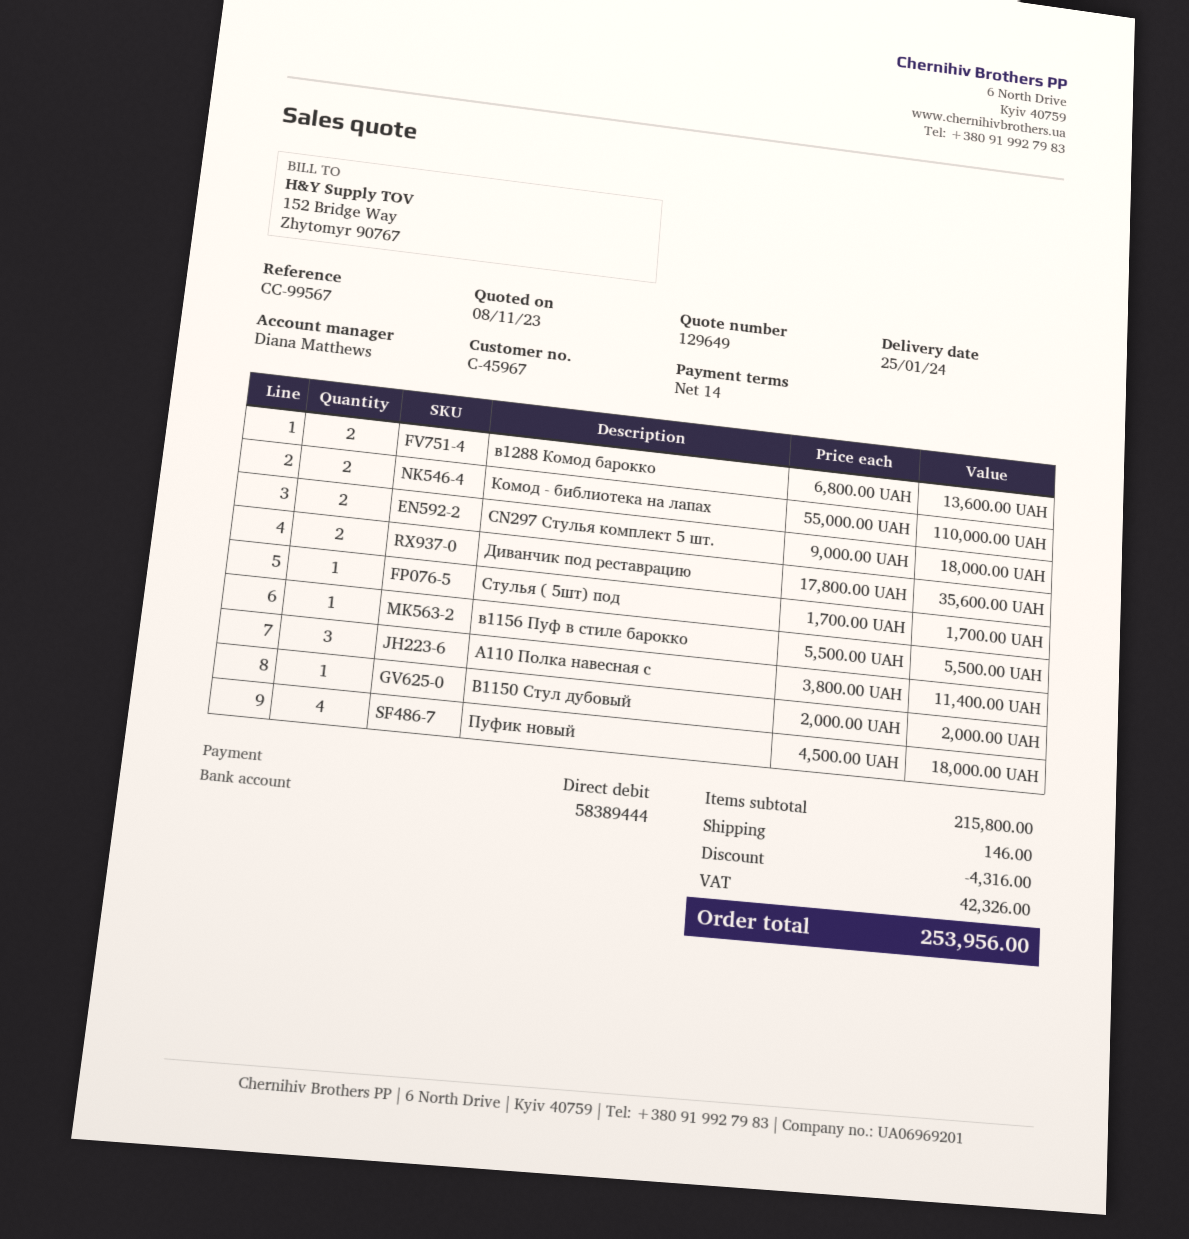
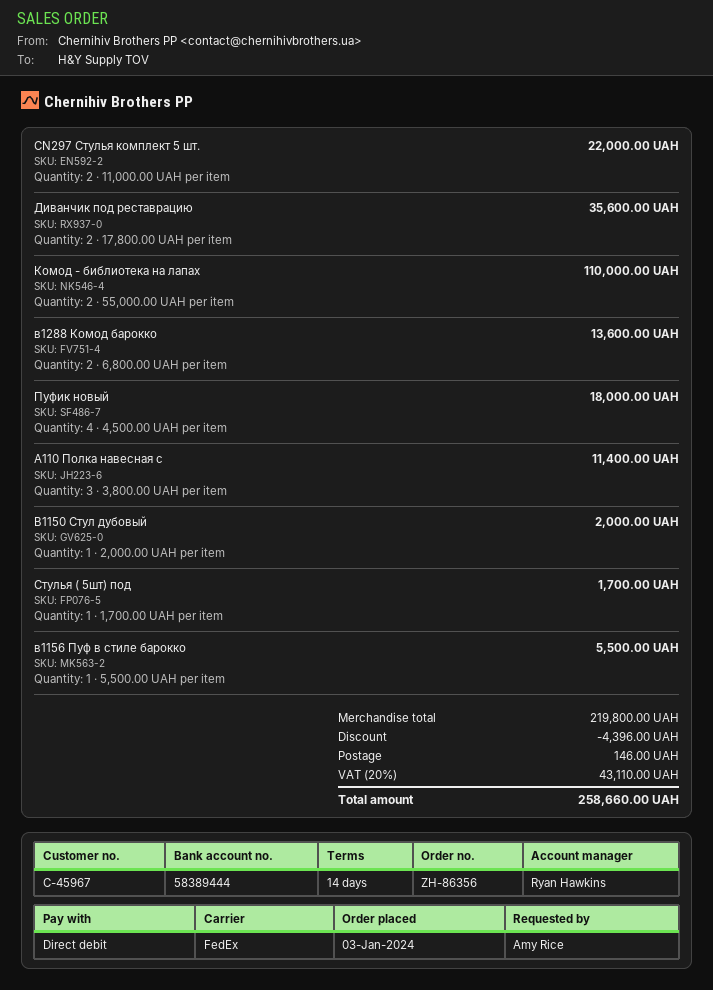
sales rep: Diana Matthews -> Ryan Hawkins
CN297 Стулья комплект 5 шт.: 2 x 9000.00 = 18000.00 -> 2 x 11000.00 = 22000.00
subtotal: 215800.00 -> 219800.00
discount: 4316.00 -> 4396.00
tax: 42326.00 -> 43110.00
total: 253956.00 -> 258660.00

